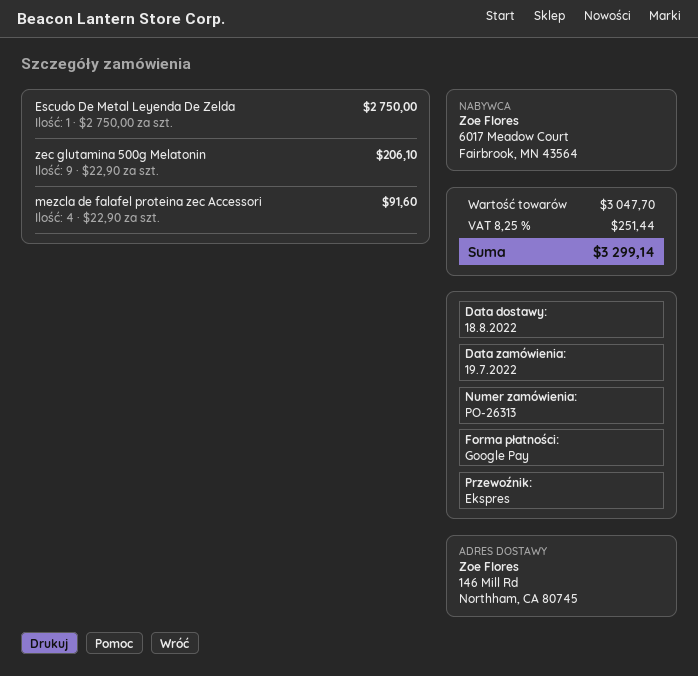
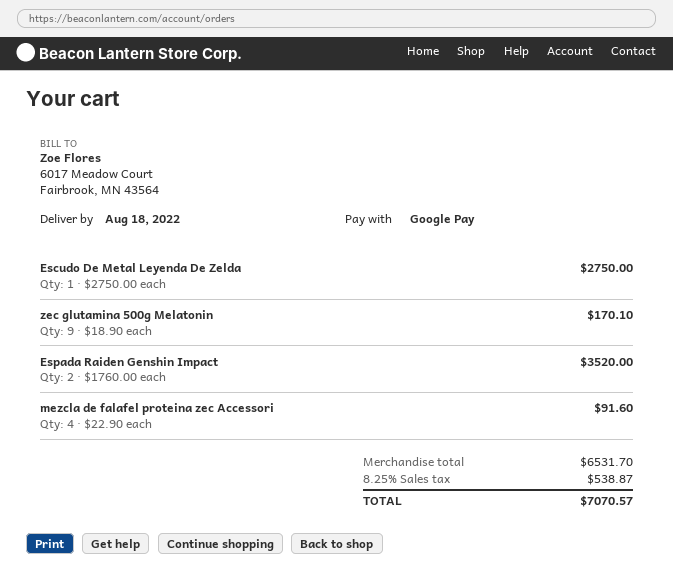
zec glutamina 500g Melatonin: 9 x 22.90 = 206.10 -> 9 x 18.90 = 170.10
Espada Raiden Genshin Impact: none -> 2 x 1760.00 = 3520.00
subtotal: 3047.70 -> 6531.70
tax: 8.25% = 251.44 -> 8.25% = 538.87
total: 3299.14 -> 7070.57

